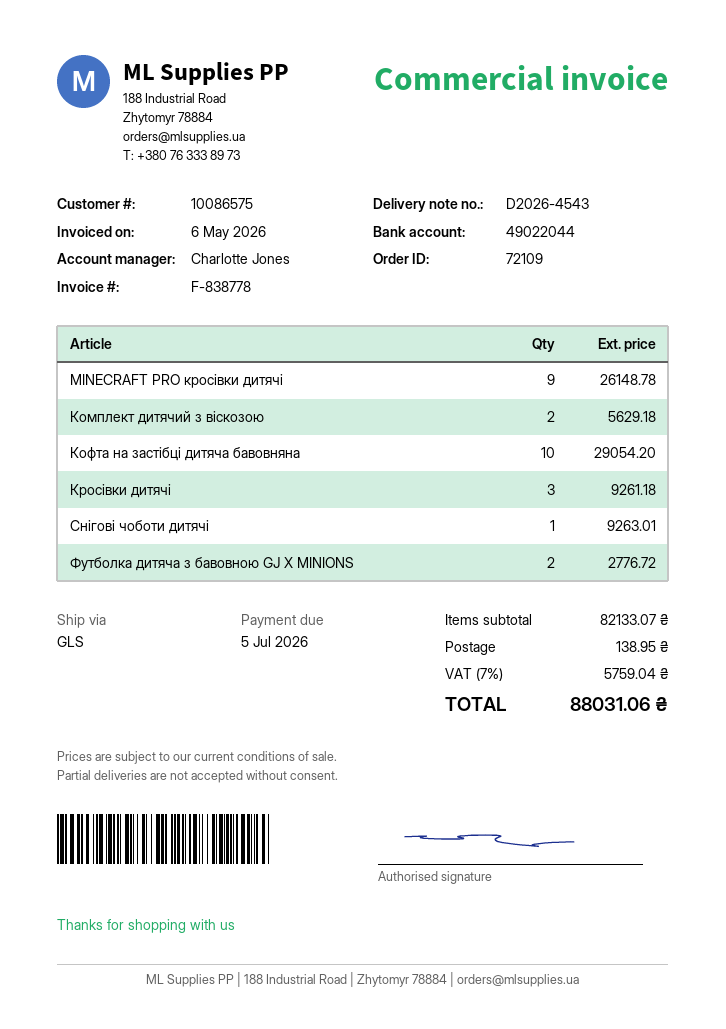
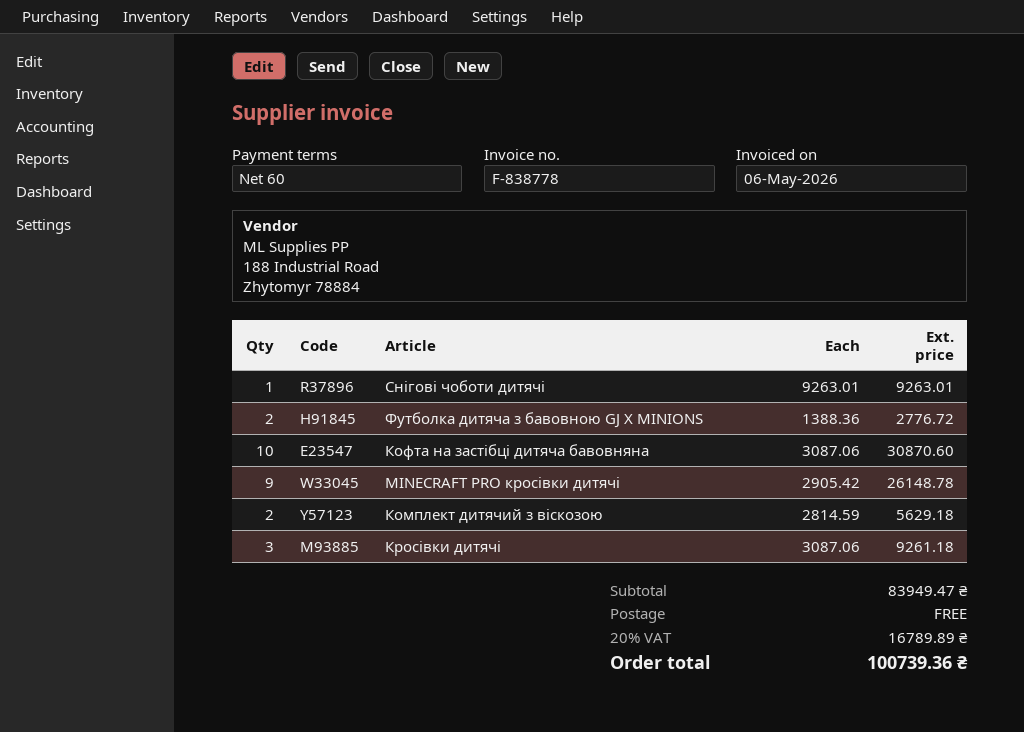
Кофта на застібці дитяча бавовняна: 10 for 29054.20 -> 10 for 30870.60
subtotal: 82133.07 -> 83949.47
shipping: 138.95 -> 0.00
tax: 7% = 5759.04 -> 20% = 16789.89
total: 88031.06 -> 100739.36

